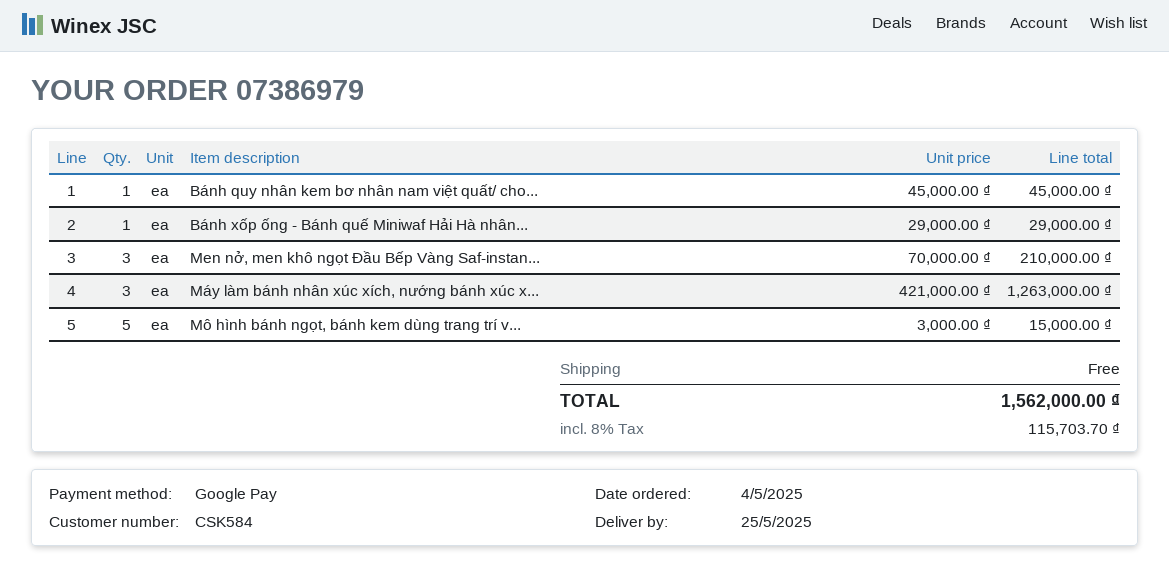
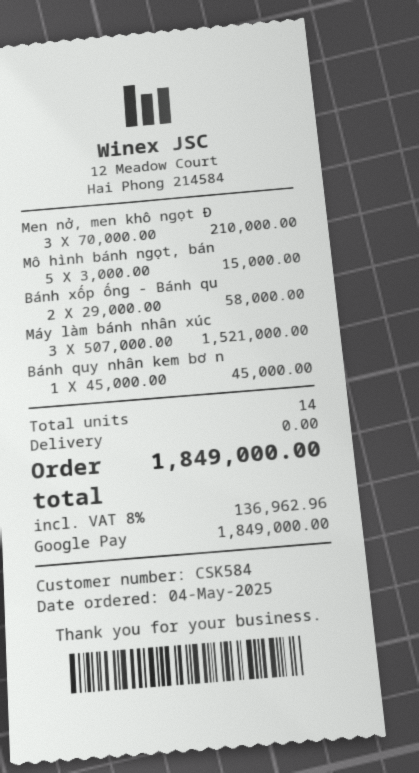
Bánh xốp ống - Bánh quế Miniwaf Hải Hà nhân...: 1 x 29000.00 = 29000.00 -> 2 x 29000.00 = 58000.00
Máy làm bánh nhân xúc xích, nướng bánh xúc x...: 3 x 421000.00 = 1263000.00 -> 3 x 507000.00 = 1521000.00
tax: 8% = 115703.70 -> 8% = 136962.96
total: 1562000.00 -> 1849000.00

